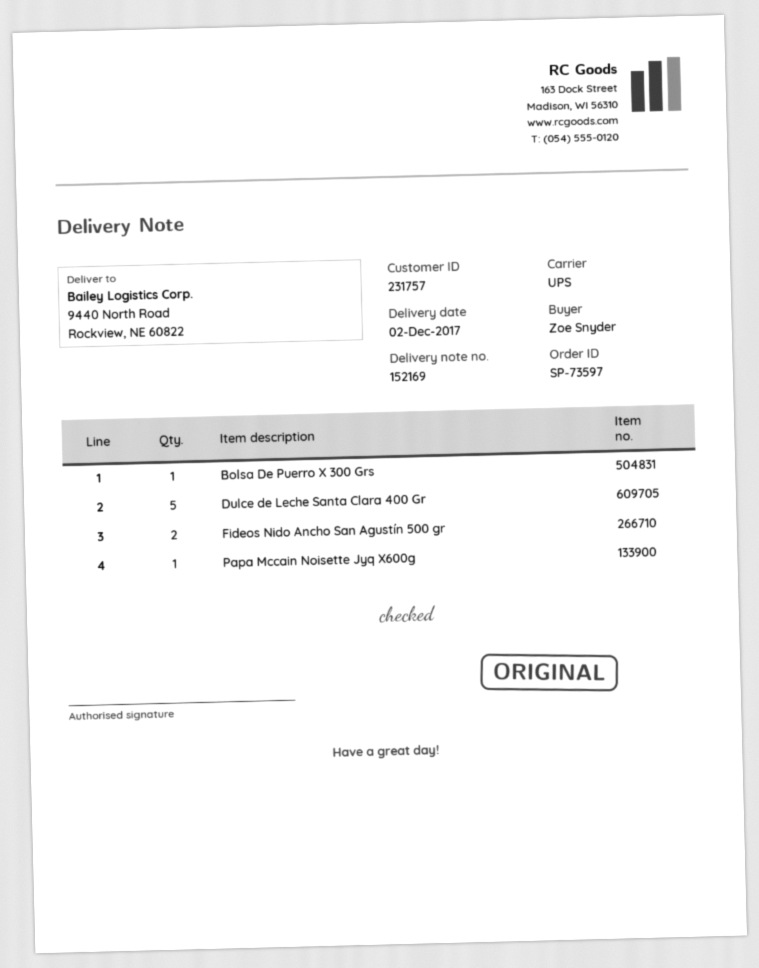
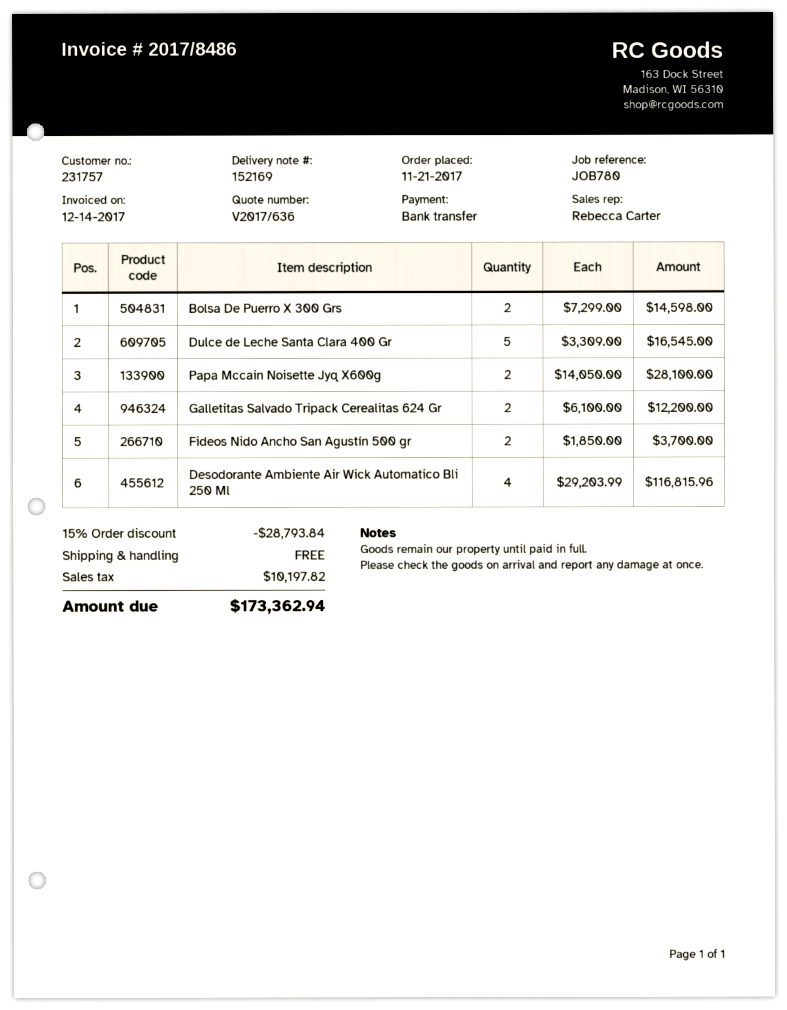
Bolsa De Puerro X 300 Grs: 1 -> 2
Papa Mccain Noisette Jyq X600g: 1 -> 2
Galletitas Salvado Tripack Cerealitas 624 Gr: none -> 2
Desodorante Ambiente Air Wick Automatico Bli 250 Ml: none -> 4

